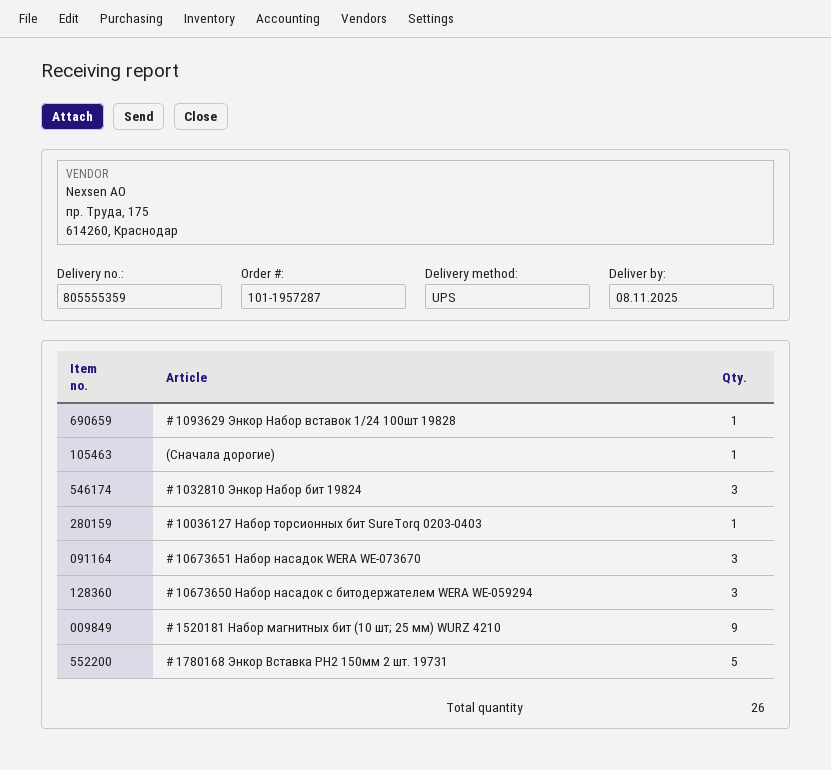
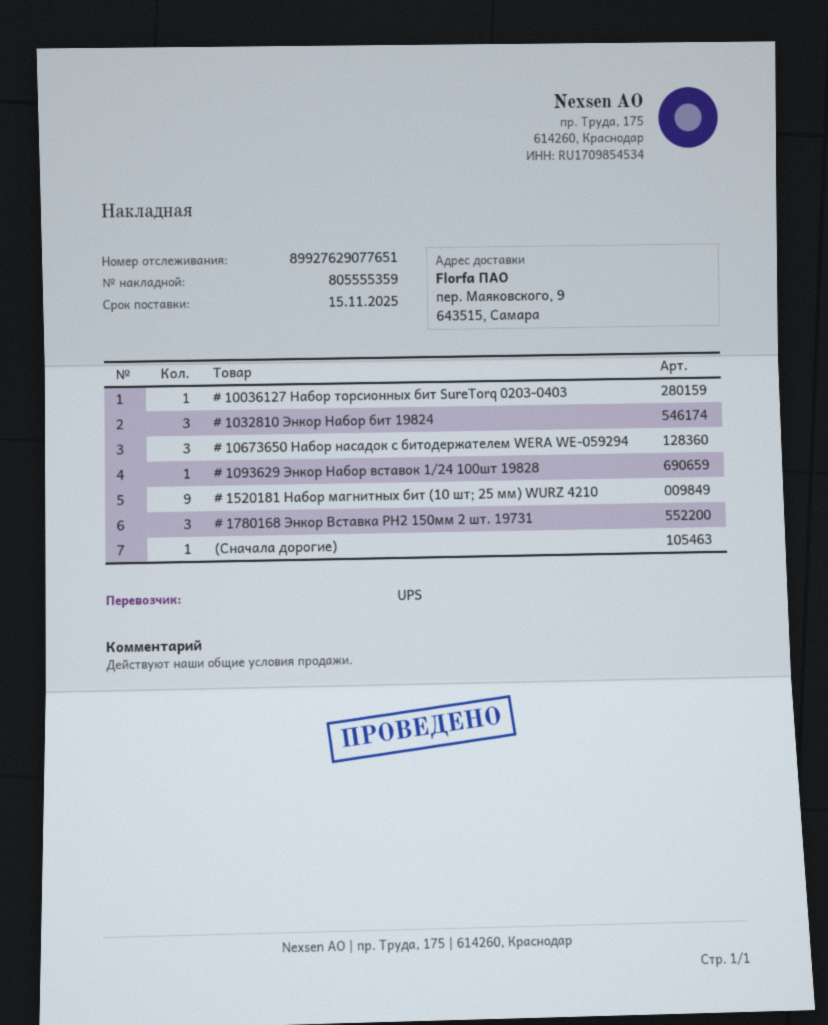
delivery date: 2025-11-08 -> 2025-11-15
# 10673651 Набор насадок WERA WE-073670: 3 -> none
# 1780168 Энкор Вставка PH2 150мм 2 шт. 19731: 5 -> 3

